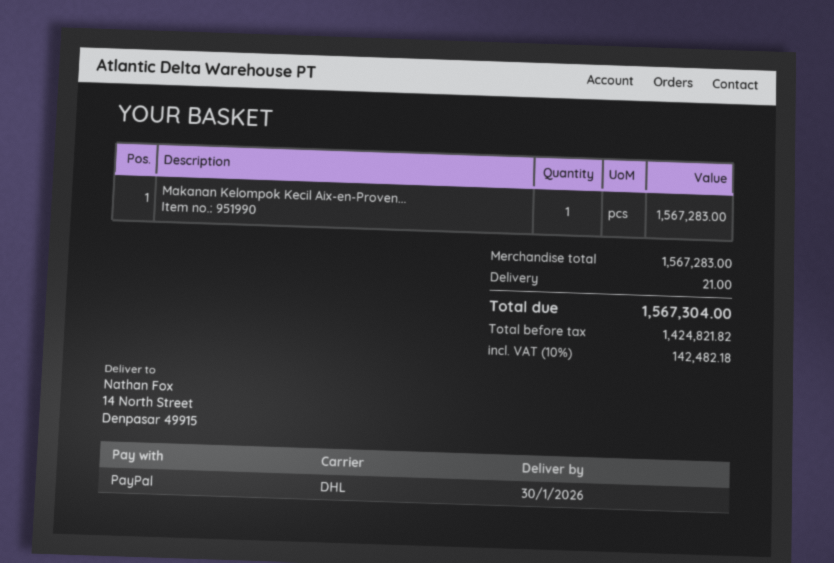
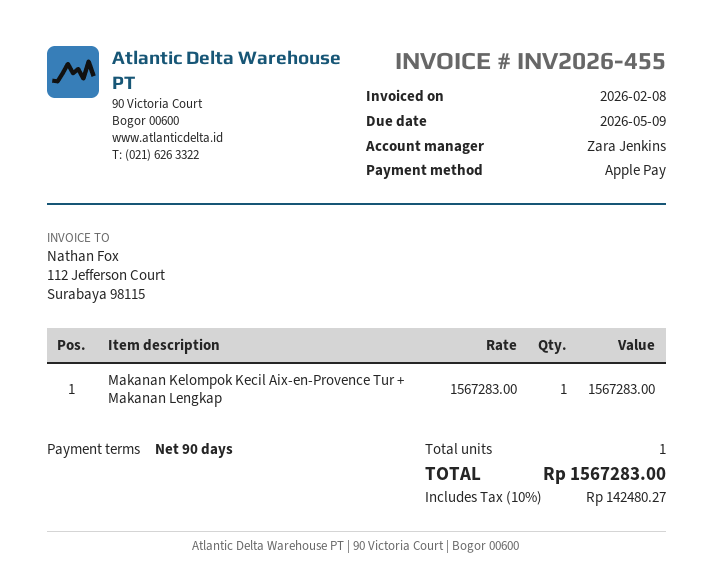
payment method: PayPal -> Apple Pay
shipping: 21.00 -> none
tax: 10% = 142482.18 -> 10% = 142480.27
total: 1567304.00 -> 1567283.00

